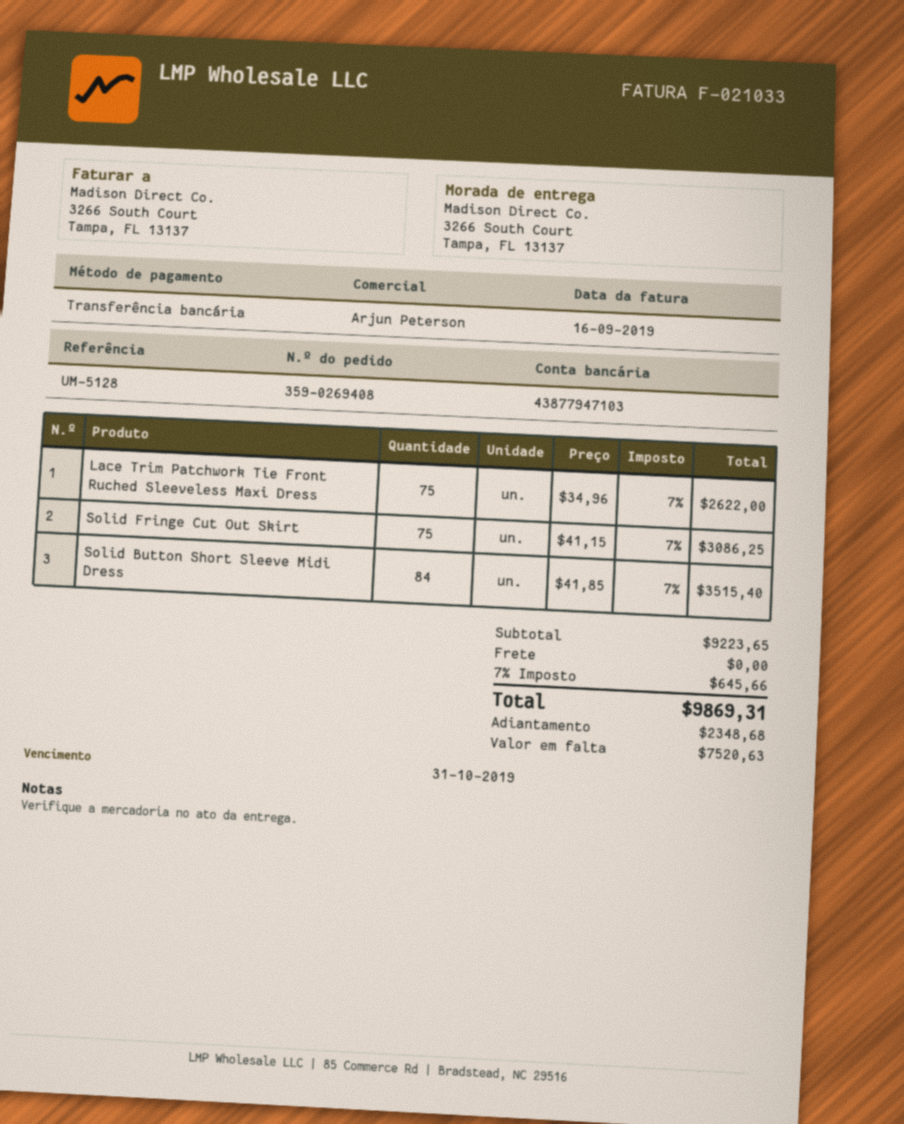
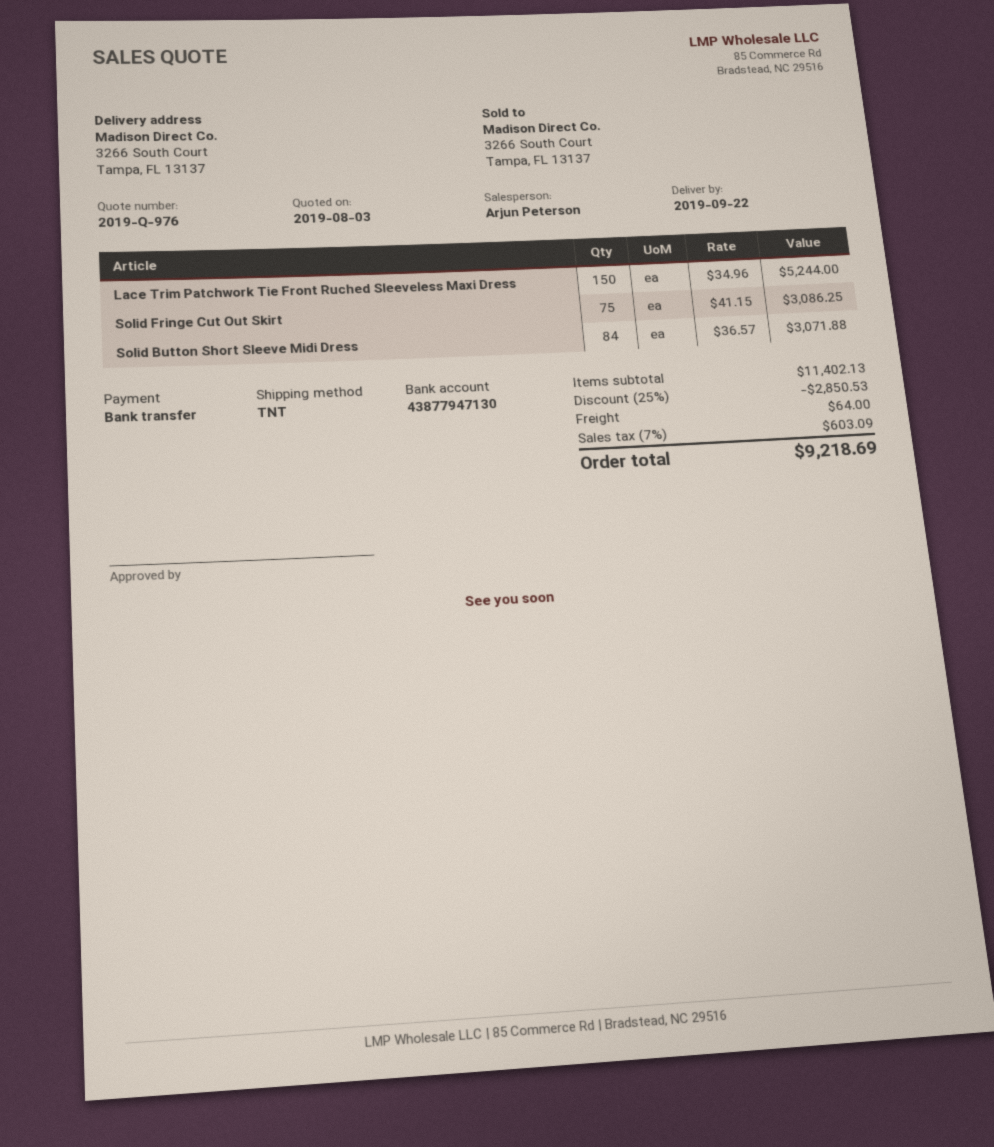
bank account: 43877947103 -> 43877947130
Lace Trim Patchwork Tie Front Ruched Sleeveless Maxi Dress: 75 x 34.96 = 2622.00 -> 150 x 34.96 = 5244.00
Solid Button Short Sleeve Midi Dress: 84 x 41.85 = 3515.40 -> 84 x 36.57 = 3071.88
subtotal: 9223.65 -> 11402.13
discount: none -> 25% = 2850.53
shipping: 0.00 -> 64.00
tax: 7% = 645.66 -> 7% = 603.09
total: 9869.31 -> 9218.69

